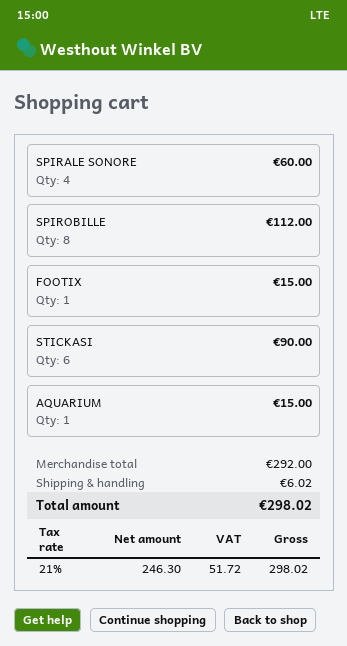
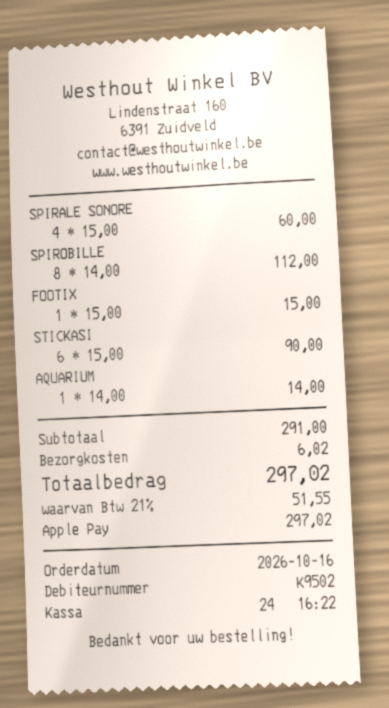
AQUARIUM: 1 for 15.00 -> 1 for 14.00
subtotal: 292.00 -> 291.00
tax: 21% = 51.72 -> 21% = 51.55
total: 298.02 -> 297.02

